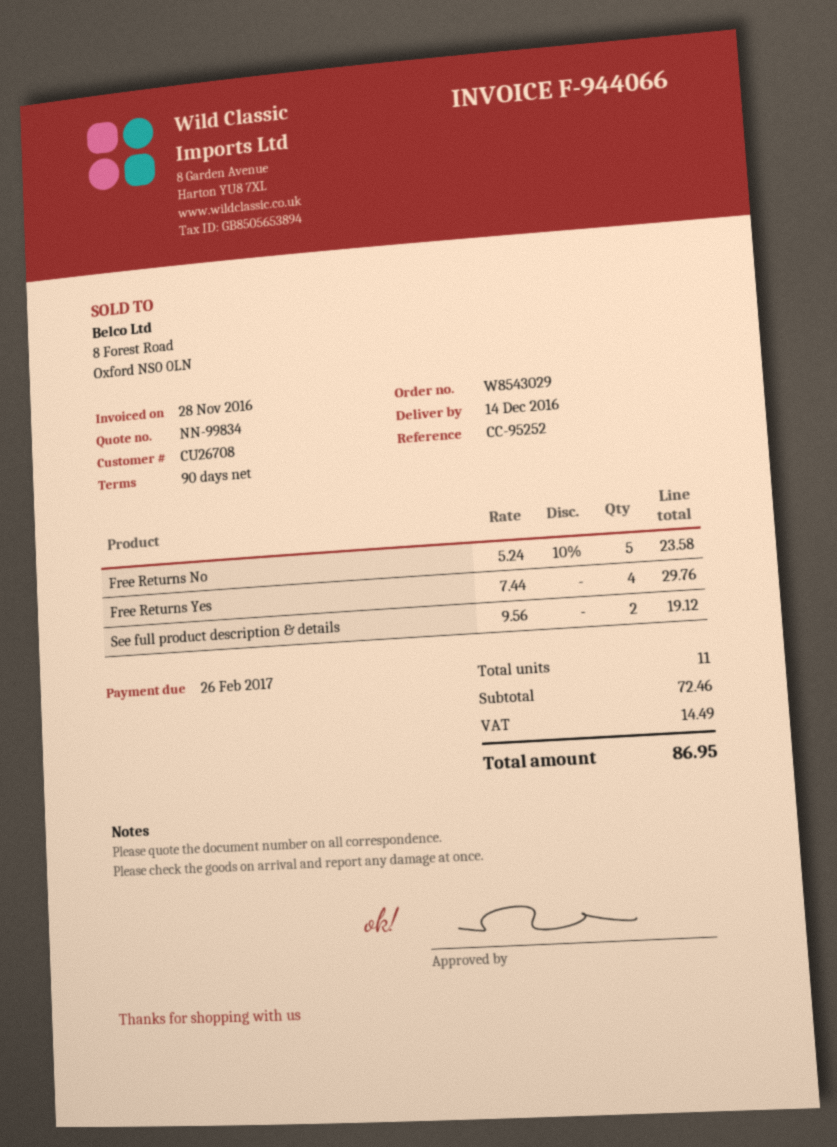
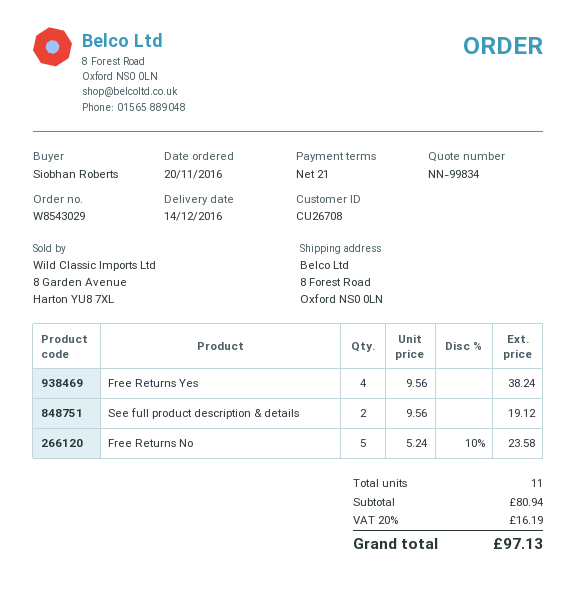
payment terms: 90 days -> 21 days
Free Returns Yes: 4 x 7.44 = 29.76 -> 4 x 9.56 = 38.24
subtotal: 72.46 -> 80.94
tax: 14.49 -> 16.19
total: 86.95 -> 97.13

